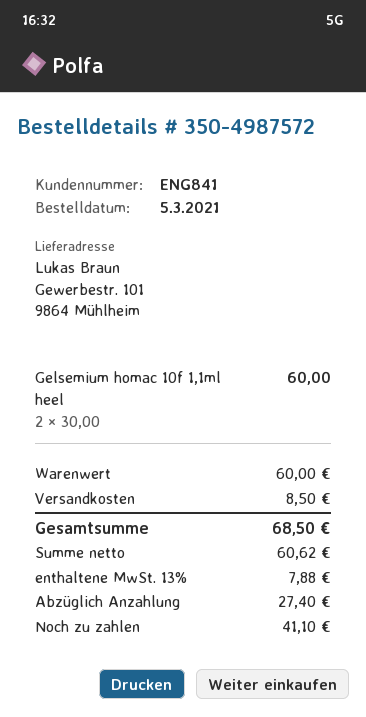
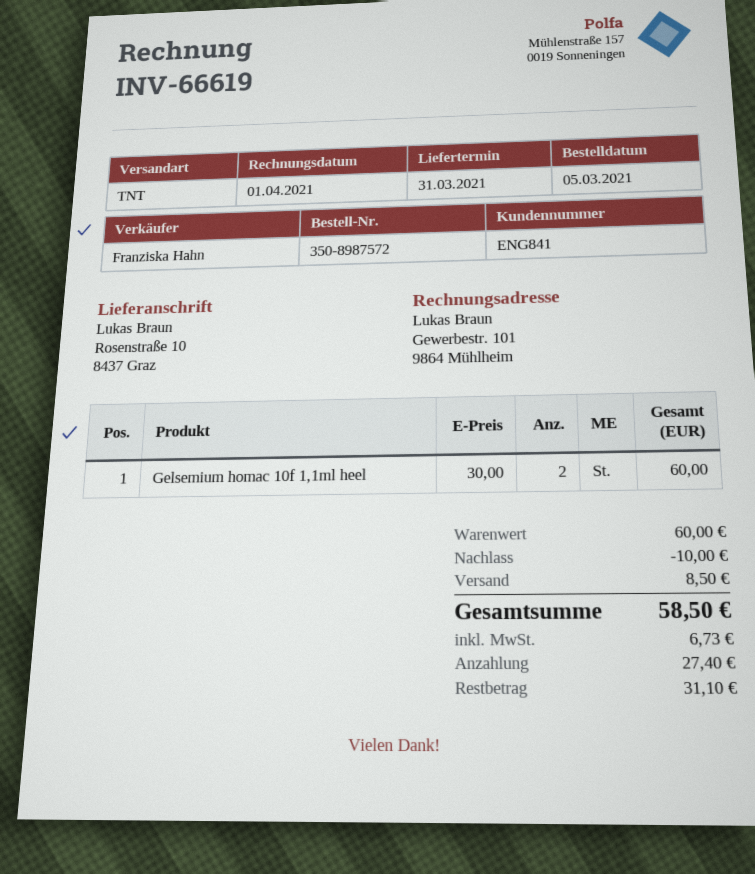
order number: 350-4987572 -> 350-8987572
ship to: Gewerbestr. 101, 9864 Mühlheim -> Rosenstraße 10, 8437 Graz
discount: none -> 10.00
tax: 7.88 -> 6.73
total: 68.50 -> 58.50
balance: 41.10 -> 31.10

